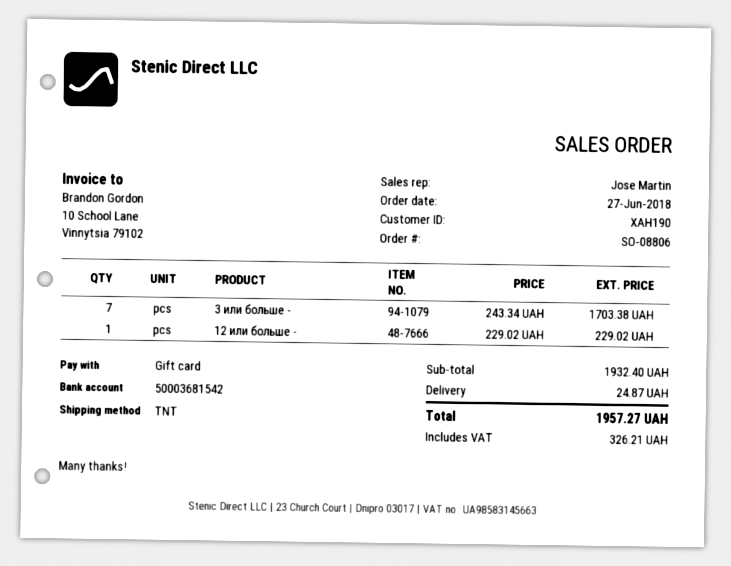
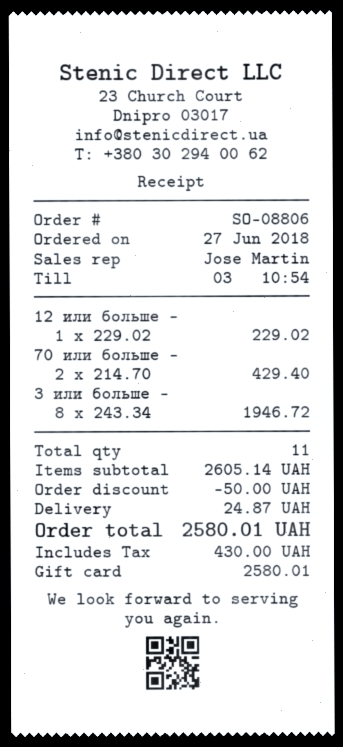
3 или больше -: 7 x 243.34 = 1703.38 -> 8 x 243.34 = 1946.72
70 или больше -: none -> 2 x 214.70 = 429.40
subtotal: 1932.40 -> 2605.14
discount: none -> 50.00
tax: 326.21 -> 430.00
total: 1957.27 -> 2580.01

